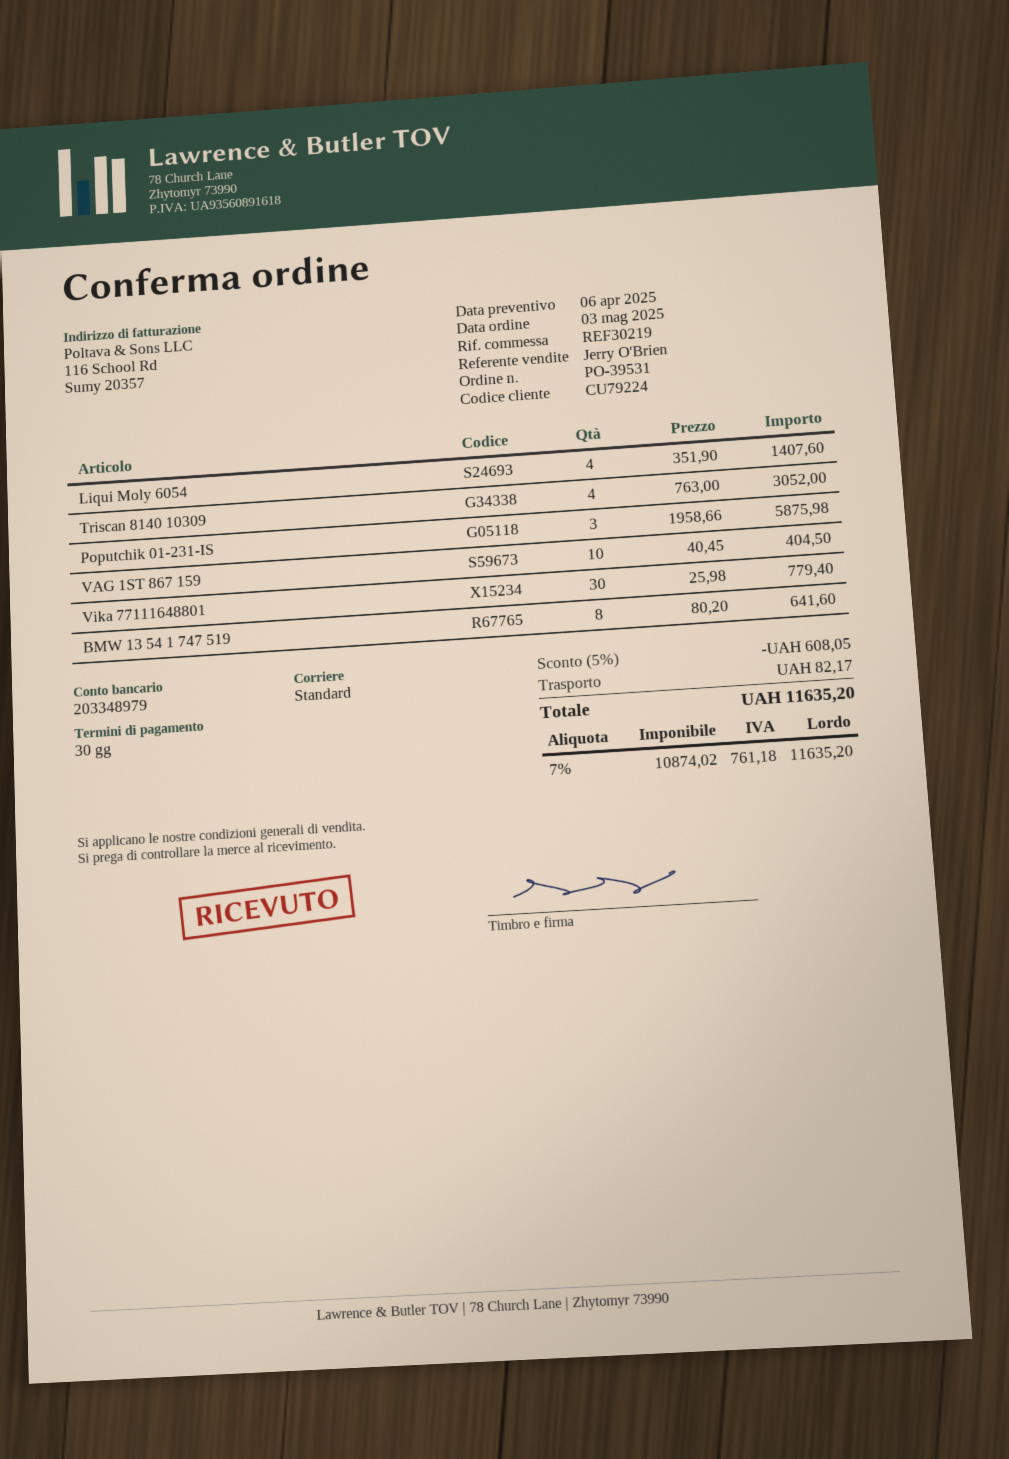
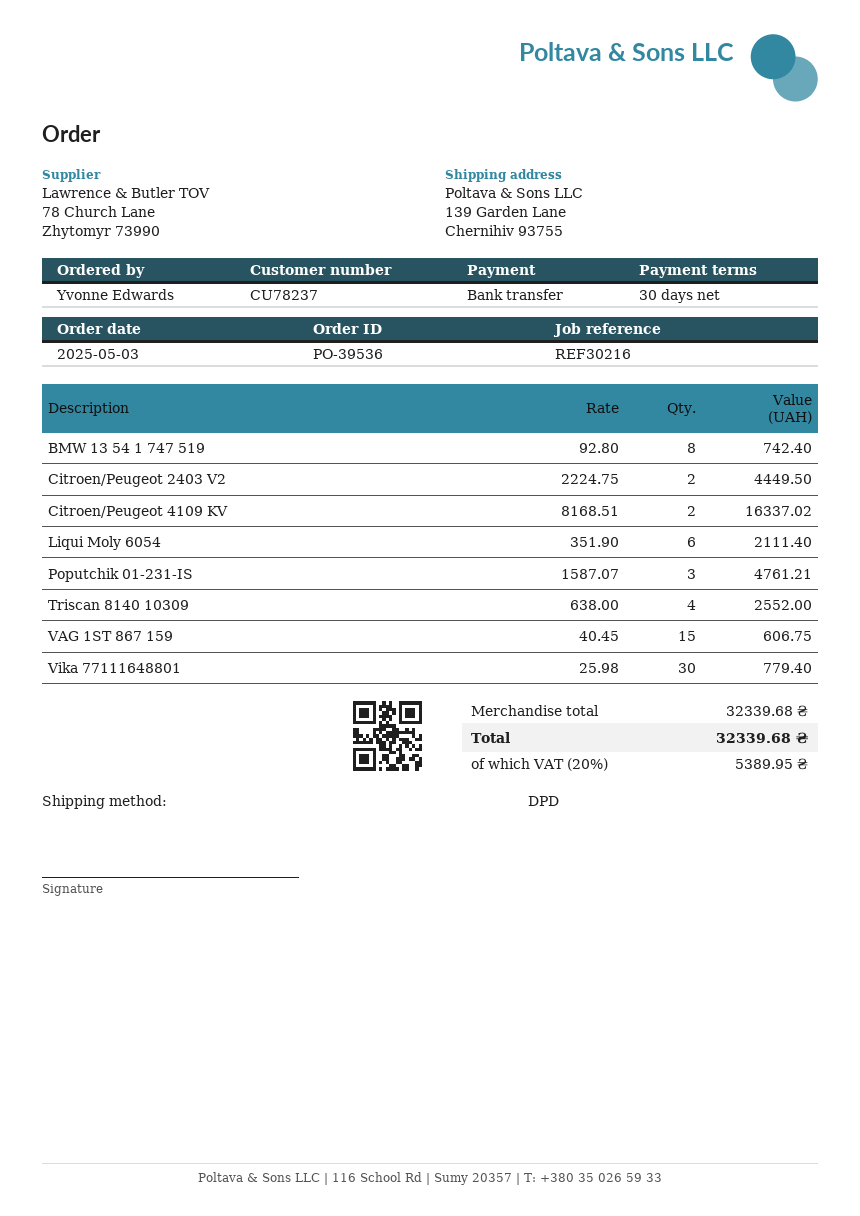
order number: PO-39531 -> PO-39536
customer number: CU79224 -> CU78237
reference: REF30219 -> REF30216
shipping method: standard -> DPD
Liqui Moly 6054: 4 x 351.90 = 1407.60 -> 6 x 351.90 = 2111.40
Triscan 8140 10309: 4 x 763.00 = 3052.00 -> 4 x 638.00 = 2552.00
Poputchik 01-231-IS: 3 x 1958.66 = 5875.98 -> 3 x 1587.07 = 4761.21
VAG 1ST 867 159: 10 x 40.45 = 404.50 -> 15 x 40.45 = 606.75
BMW 13 54 1 747 519: 8 x 80.20 = 641.60 -> 8 x 92.80 = 742.40
Citroen/Peugeot 2403 V2: none -> 2 x 2224.75 = 4449.50
Citroen/Peugeot 4109 KV: none -> 2 x 8168.51 = 16337.02
discount: 5% = 608.05 -> none
shipping: 82.17 -> none
tax: 7% = 761.18 -> 20% = 5389.95
total: 11635.20 -> 32339.68

